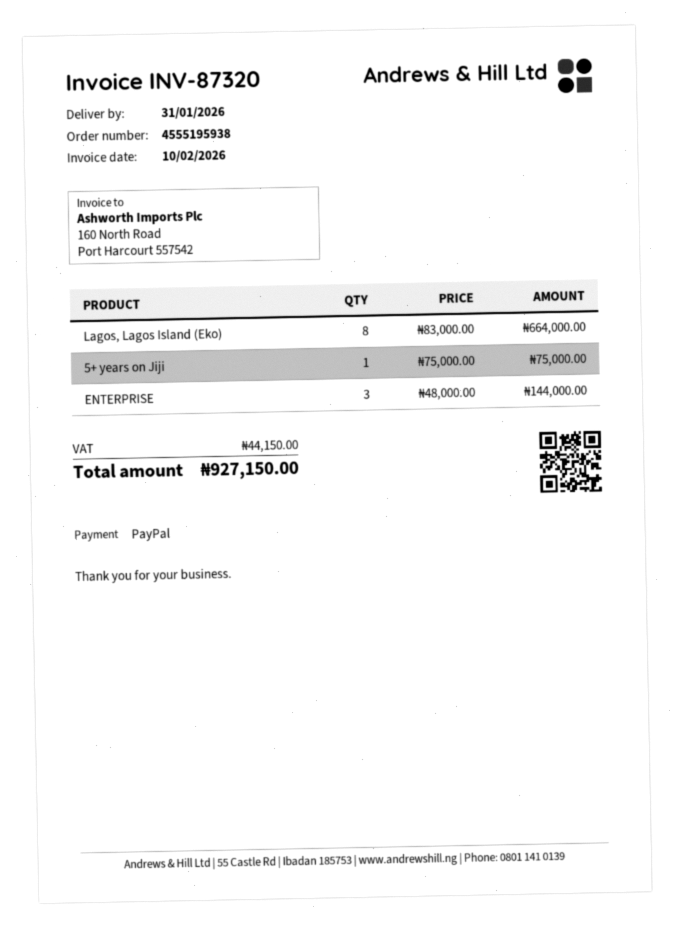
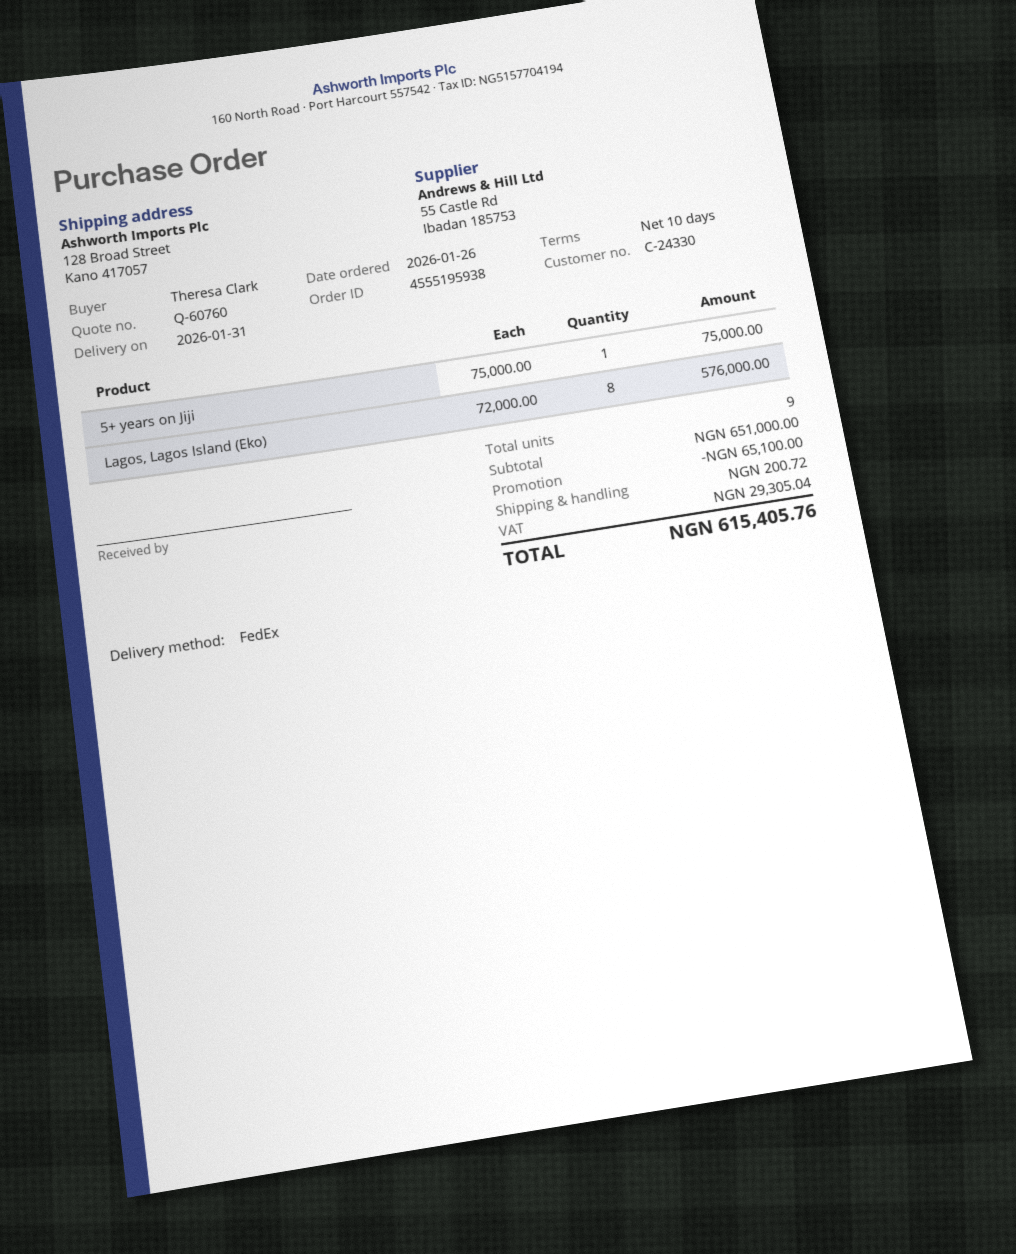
Lagos, Lagos Island (Eko): 8 x 83000.00 = 664000.00 -> 8 x 72000.00 = 576000.00
ENTERPRISE: 3 x 48000.00 = 144000.00 -> none
discount: none -> 65100.00
shipping: none -> 200.72
tax: 44150.00 -> 29305.04
total: 927150.00 -> 615405.76

